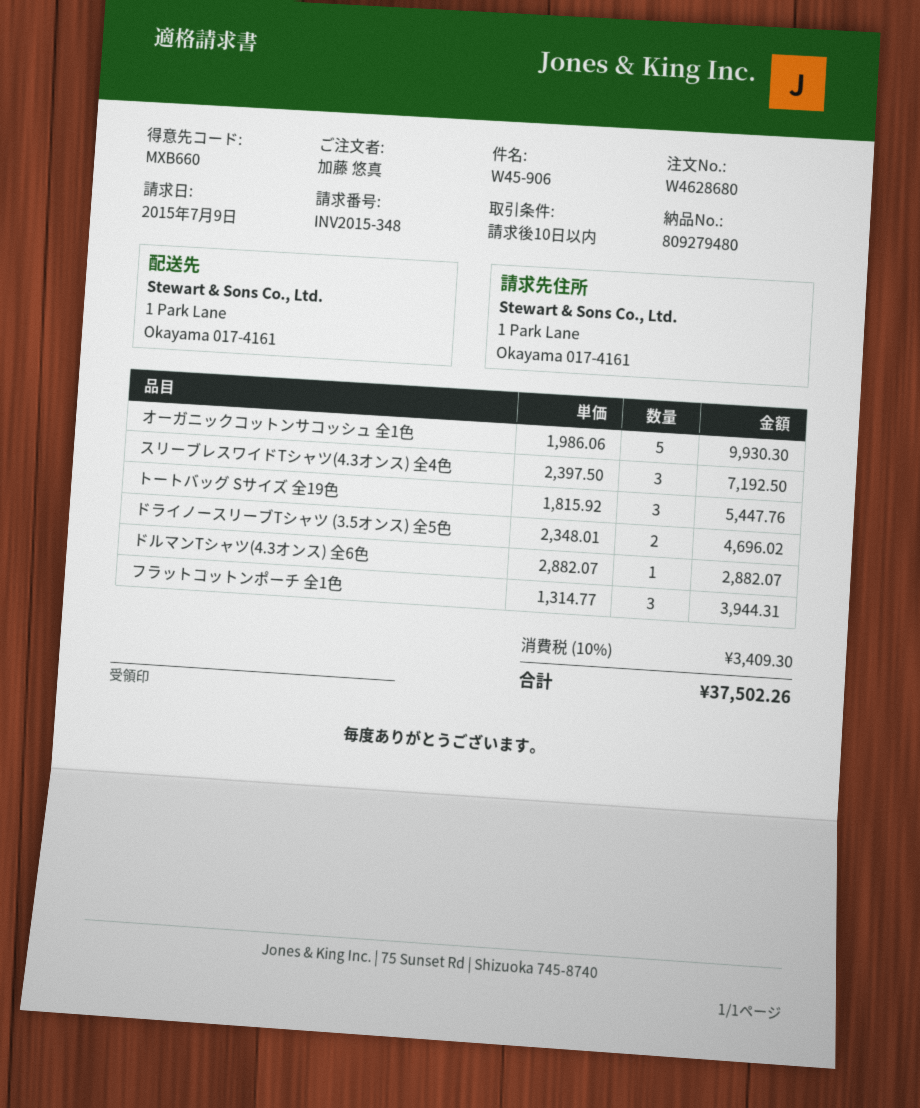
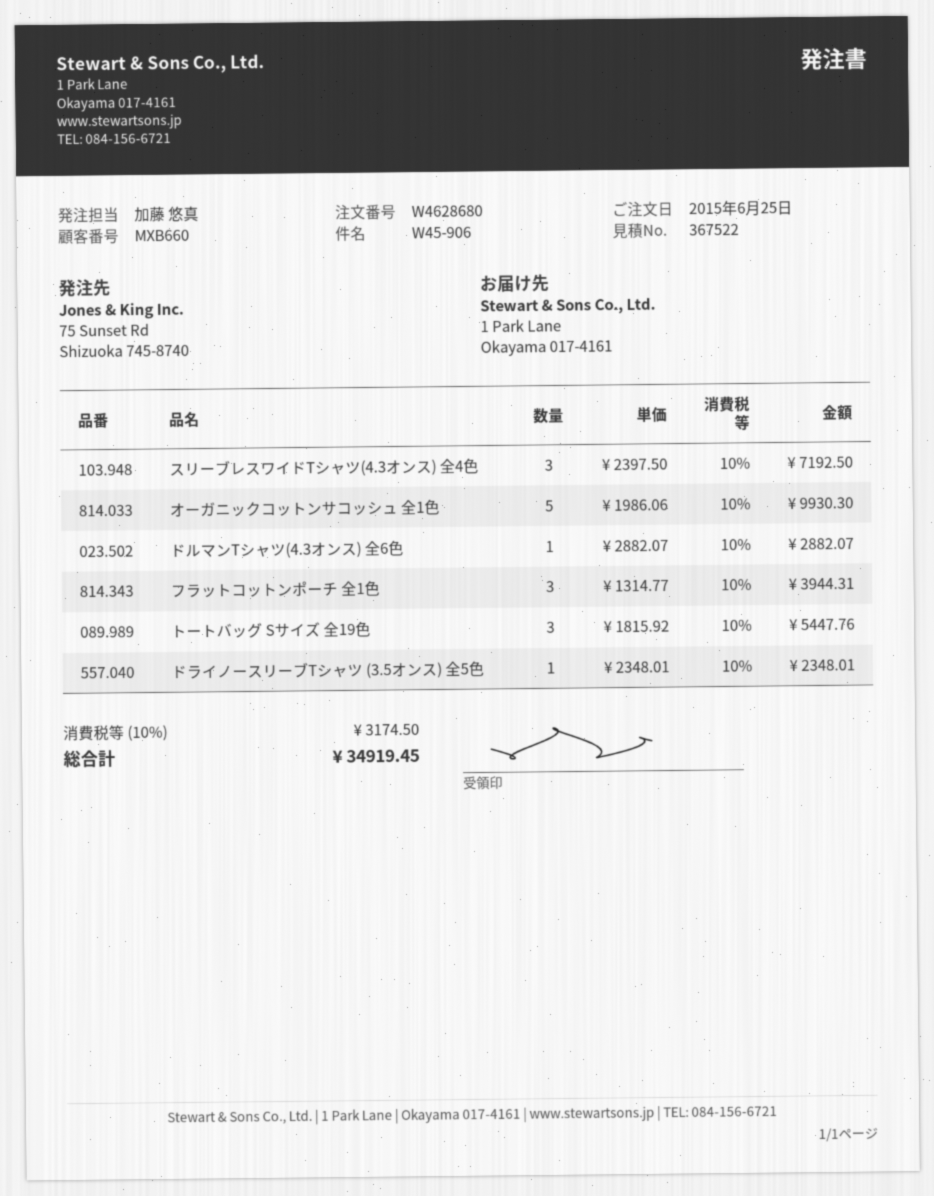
ドライノースリーブTシャツ (3.5オンス) 全5色: 2 x 2348.01 = 4696.02 -> 1 x 2348.01 = 2348.01
tax: 10% = 3409.30 -> 10% = 3174.50
total: 37502.26 -> 34919.45

